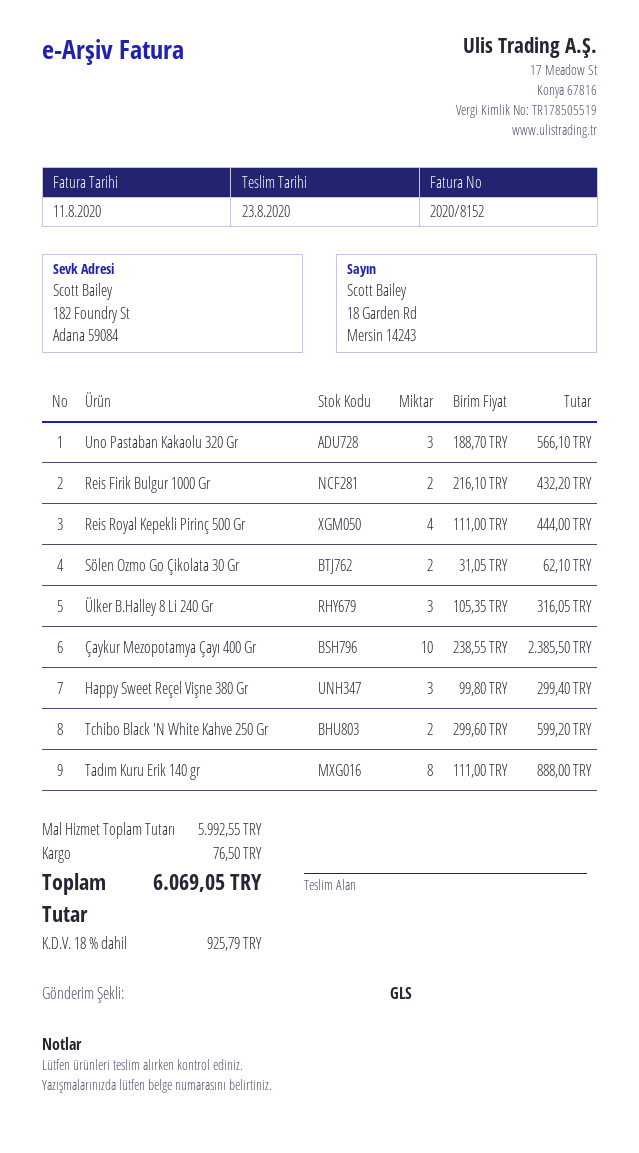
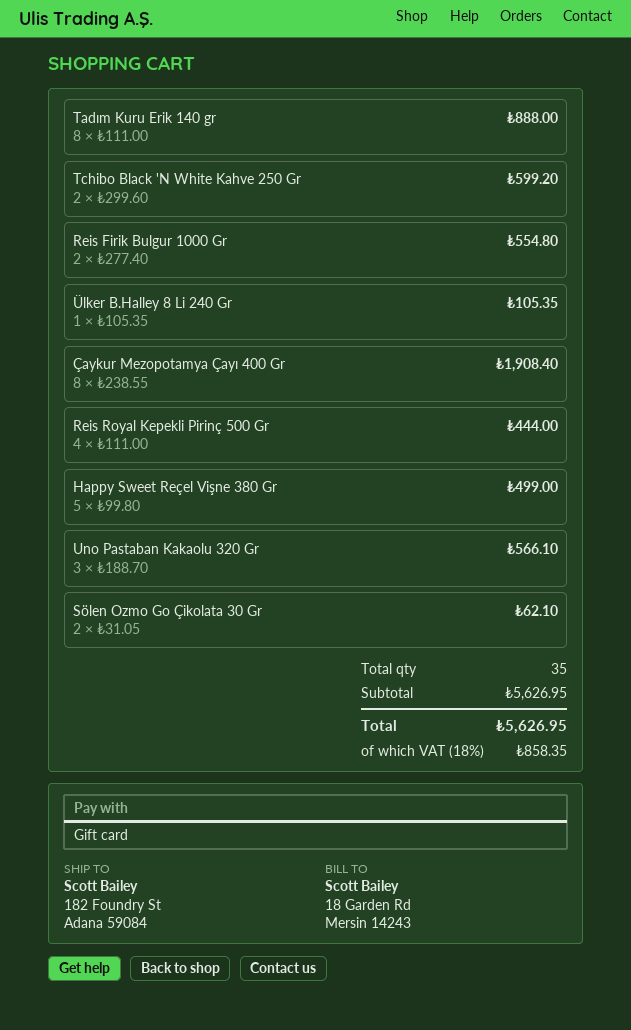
Reis Firik Bulgur 1000 Gr: 2 x 216.10 = 432.20 -> 2 x 277.40 = 554.80
Ülker B.Halley 8 Li 240 Gr: 3 x 105.35 = 316.05 -> 1 x 105.35 = 105.35
Çaykur Mezopotamya Çayı 400 Gr: 10 x 238.55 = 2385.50 -> 8 x 238.55 = 1908.40
Happy Sweet Reçel Vişne 380 Gr: 3 x 99.80 = 299.40 -> 5 x 99.80 = 499.00
subtotal: 5992.55 -> 5626.95
shipping: 76.50 -> none
tax: 18% = 925.79 -> 18% = 858.35
total: 6069.05 -> 5626.95

